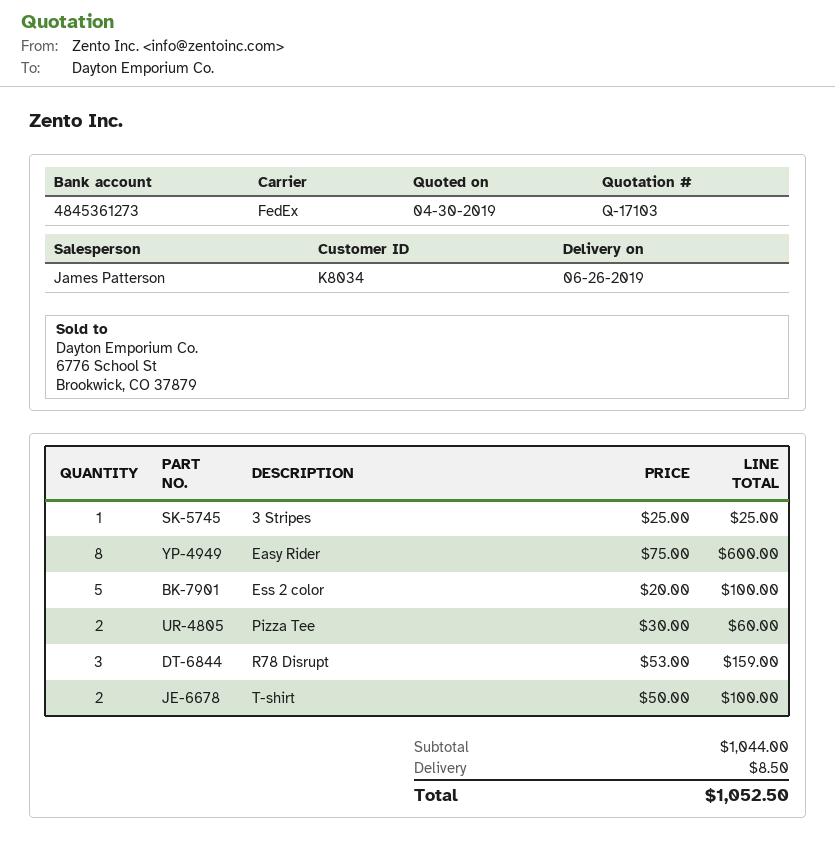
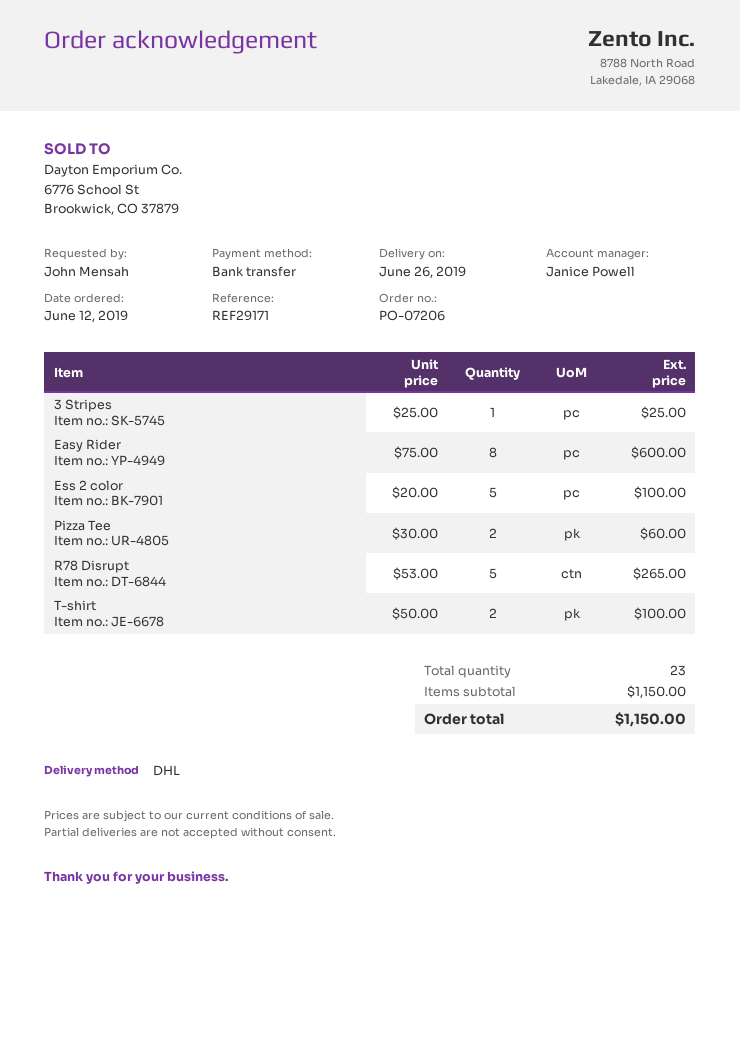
sales rep: James Patterson -> Janice Powell
shipping method: FedEx -> DHL
R78 Disrupt: 3 x 53.00 = 159.00 -> 5 x 53.00 = 265.00
subtotal: 1044.00 -> 1150.00
shipping: 8.50 -> none
total: 1052.50 -> 1150.00

